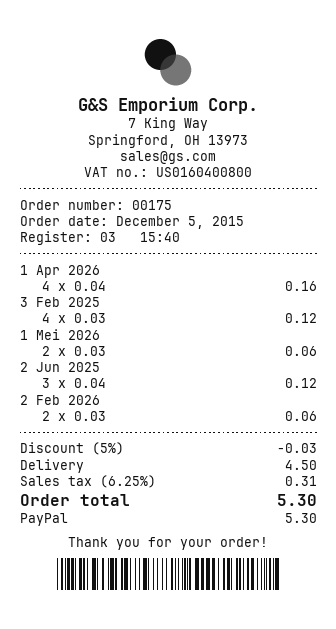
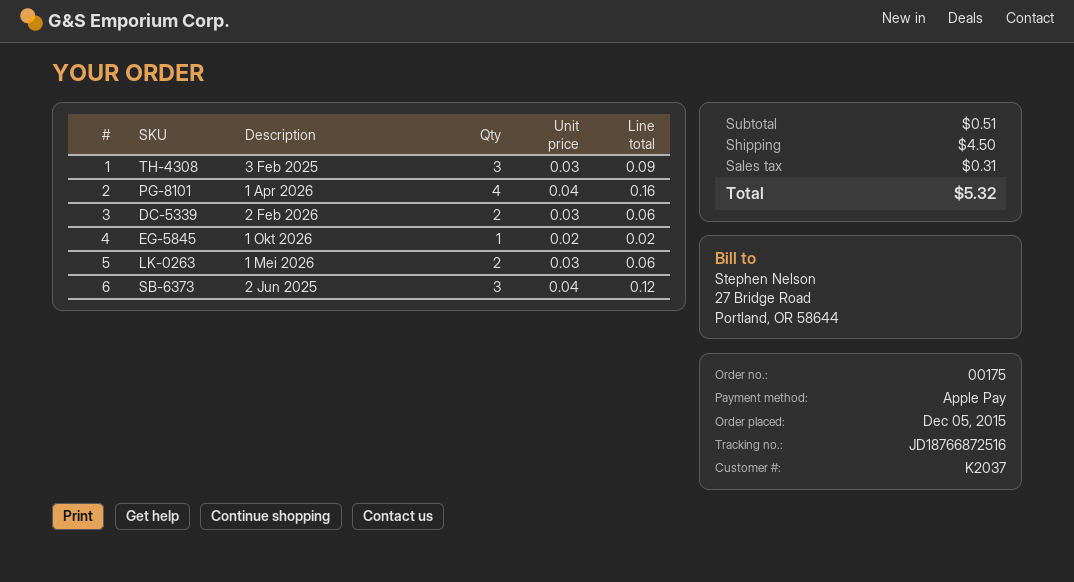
payment method: PayPal -> Apple Pay
3 Feb 2025: 4 x 0.03 = 0.12 -> 3 x 0.03 = 0.09
1 Okt 2026: none -> 1 x 0.02 = 0.02
discount: 5% = 0.03 -> none
total: 5.30 -> 5.32

